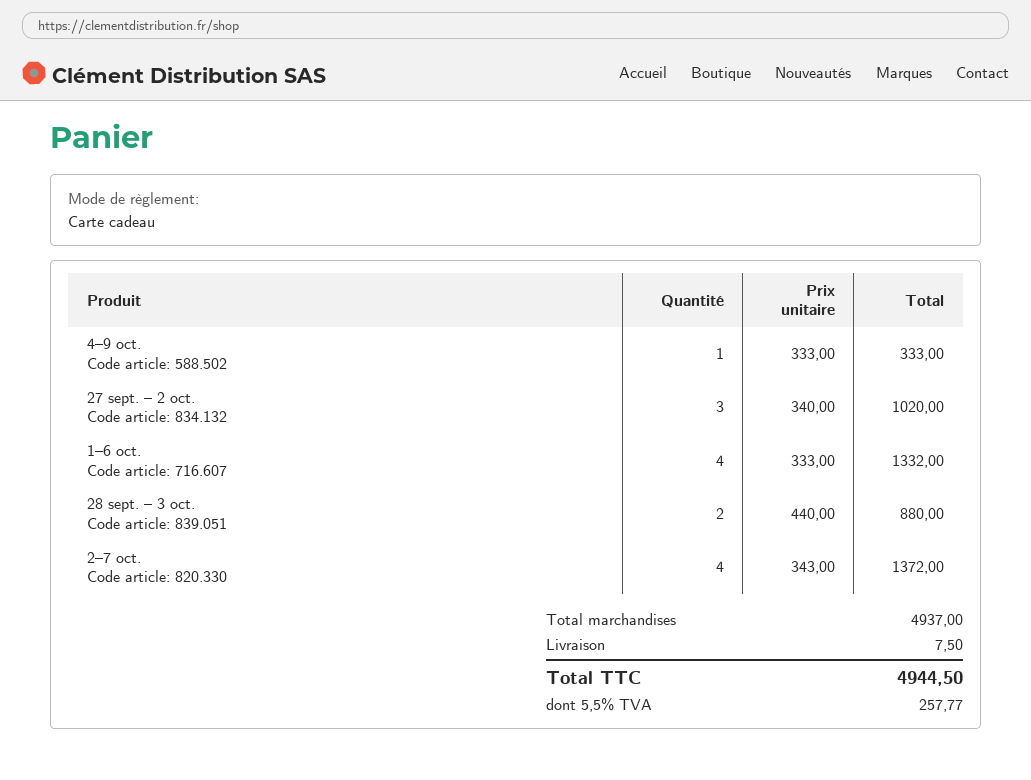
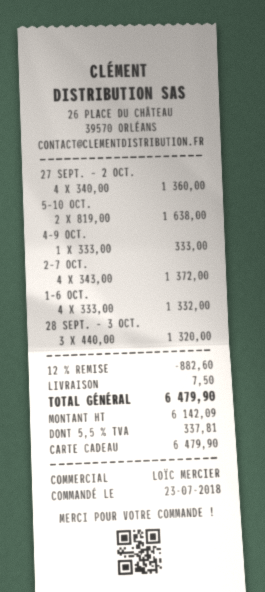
27 sept. – 2 oct.: 3 x 340.00 = 1020.00 -> 4 x 340.00 = 1360.00
28 sept. – 3 oct.: 2 x 440.00 = 880.00 -> 3 x 440.00 = 1320.00
5–10 OCT.: none -> 2 x 819.00 = 1638.00
discount: none -> 12% = 882.60
tax: 5.5% = 257.77 -> 5.5% = 337.81
total: 4944.50 -> 6479.90

